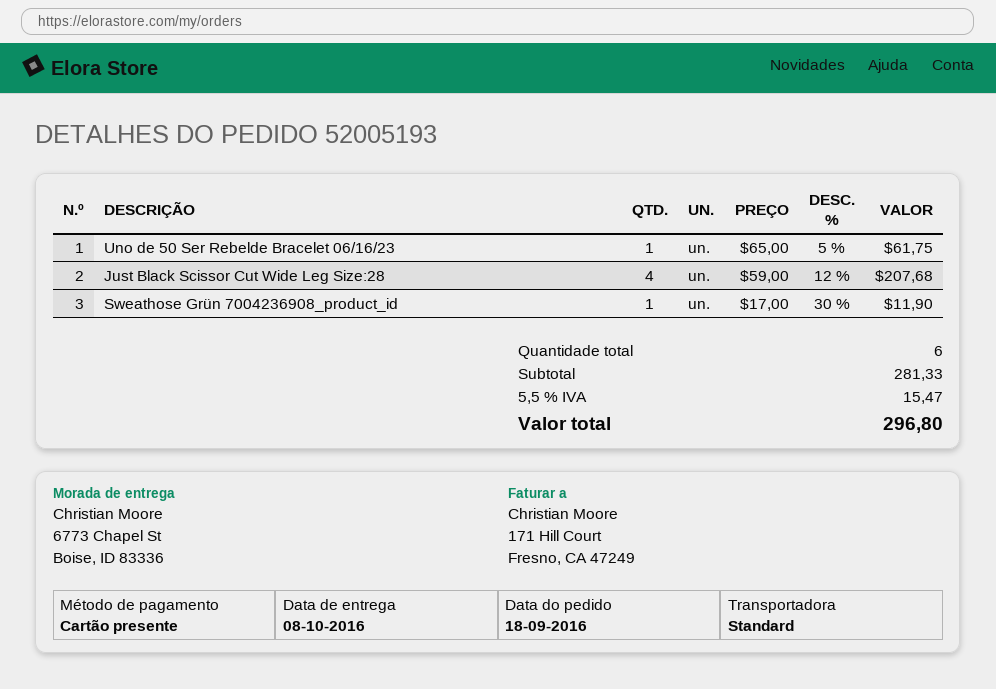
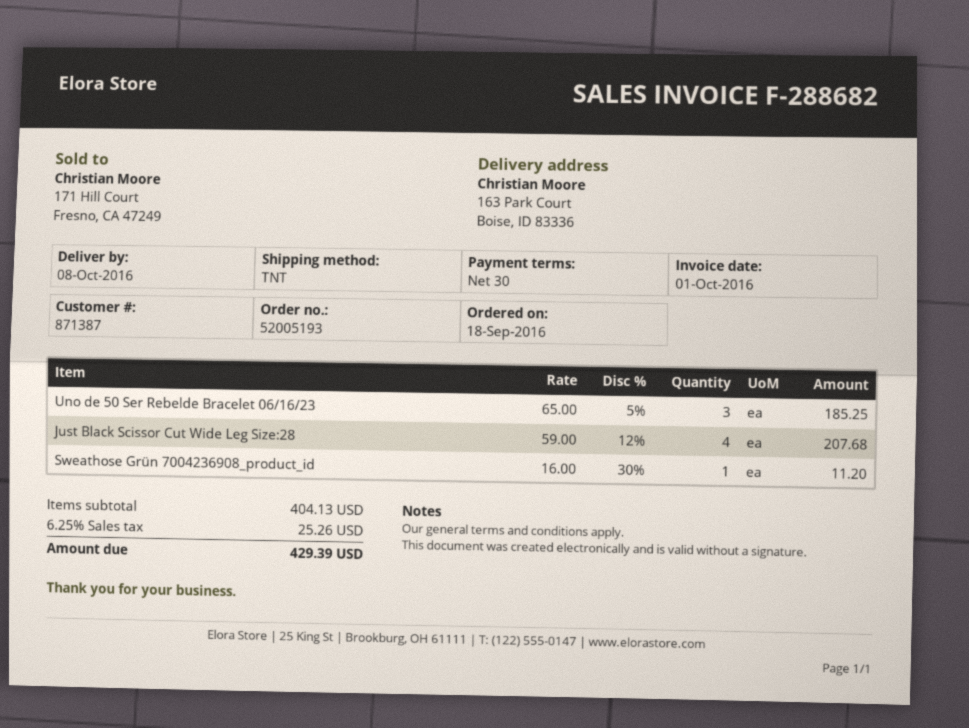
shipping method: standard -> TNT
ship to: 6773 Chapel St, Boise, ID 83336 -> 163 Park Court, Boise, ID 83336
Uno de 50 Ser Rebelde Bracelet 06/16/23: 1 x 65.00 - 5% = 61.75 -> 3 x 65.00 - 5% = 185.25
Sweathose Grün 7004236908_product_id: 1 x 17.00 - 30% = 11.90 -> 1 x 16.00 - 30% = 11.20
subtotal: 281.33 -> 404.13
tax: 5.5% = 15.47 -> 6.25% = 25.26
total: 296.80 -> 429.39

